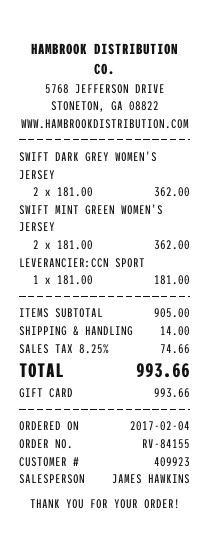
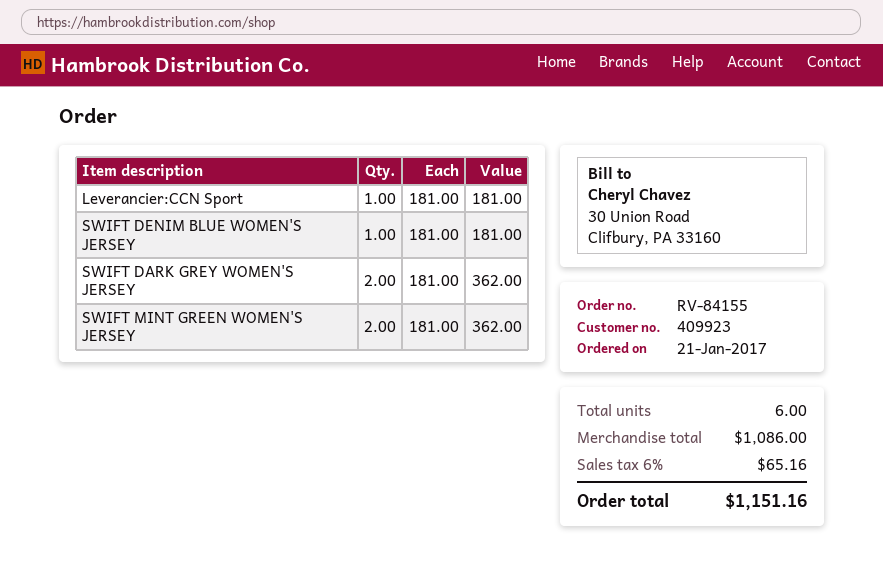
order date: 2017-02-04 -> 2017-01-21
SWIFT DENIM BLUE WOMEN'S JERSEY: none -> 1 x 181.00 = 181.00
subtotal: 905.00 -> 1086.00
shipping: 14.00 -> none
tax: 8.25% = 74.66 -> 6% = 65.16
total: 993.66 -> 1151.16

